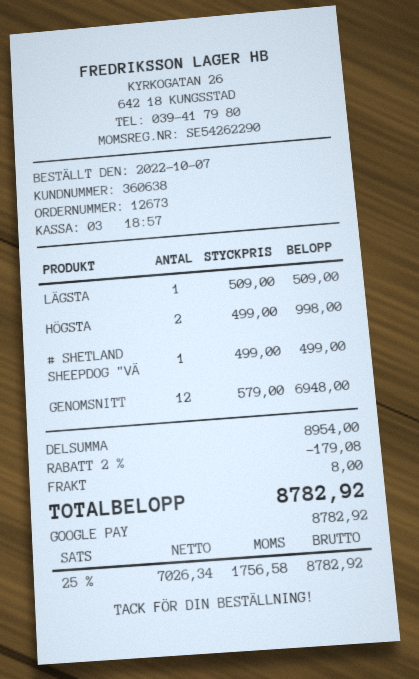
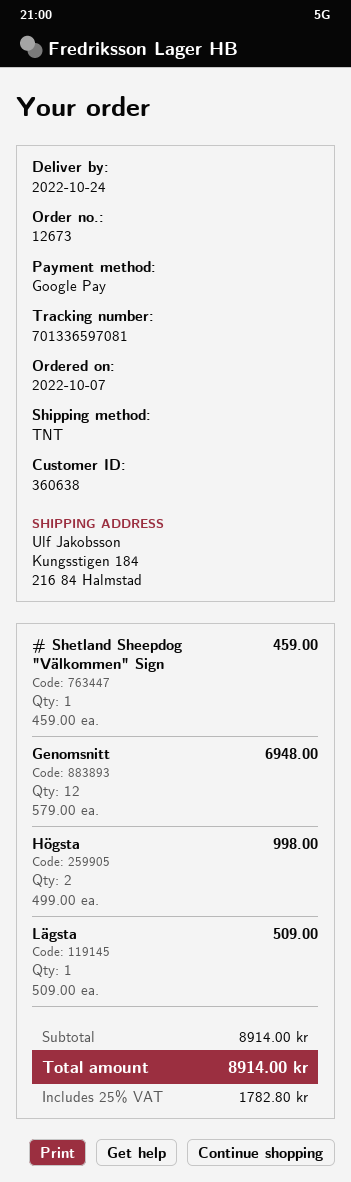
# SHETLAND SHEEPDOG "VÄ: 1 x 499.00 = 499.00 -> 1 x 459.00 = 459.00
subtotal: 8954.00 -> 8914.00
discount: 2% = 179.08 -> none
shipping: 8.00 -> none
tax: 25% = 1756.58 -> 25% = 1782.80
total: 8782.92 -> 8914.00

